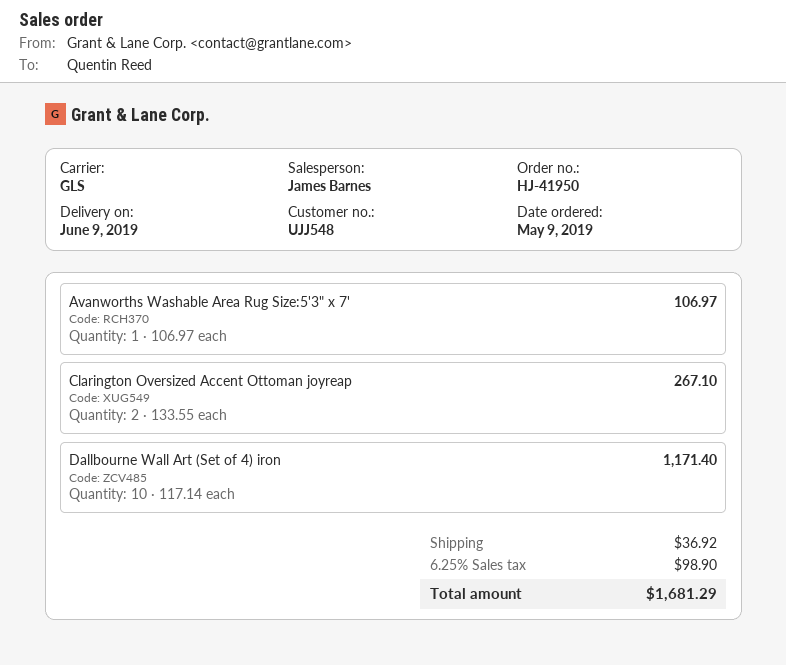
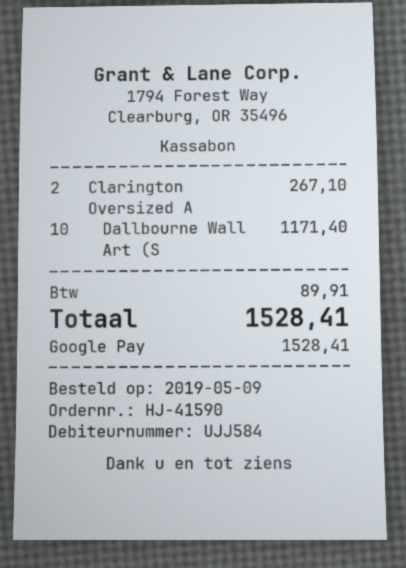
order number: HJ-41950 -> HJ-41590
customer number: UJJ548 -> UJJ584
Avanworths Washable Area Rug Size:5'3" x 7': 1 for 106.97 -> none
shipping: 36.92 -> none
tax: 98.90 -> 89.91
total: 1681.29 -> 1528.41

